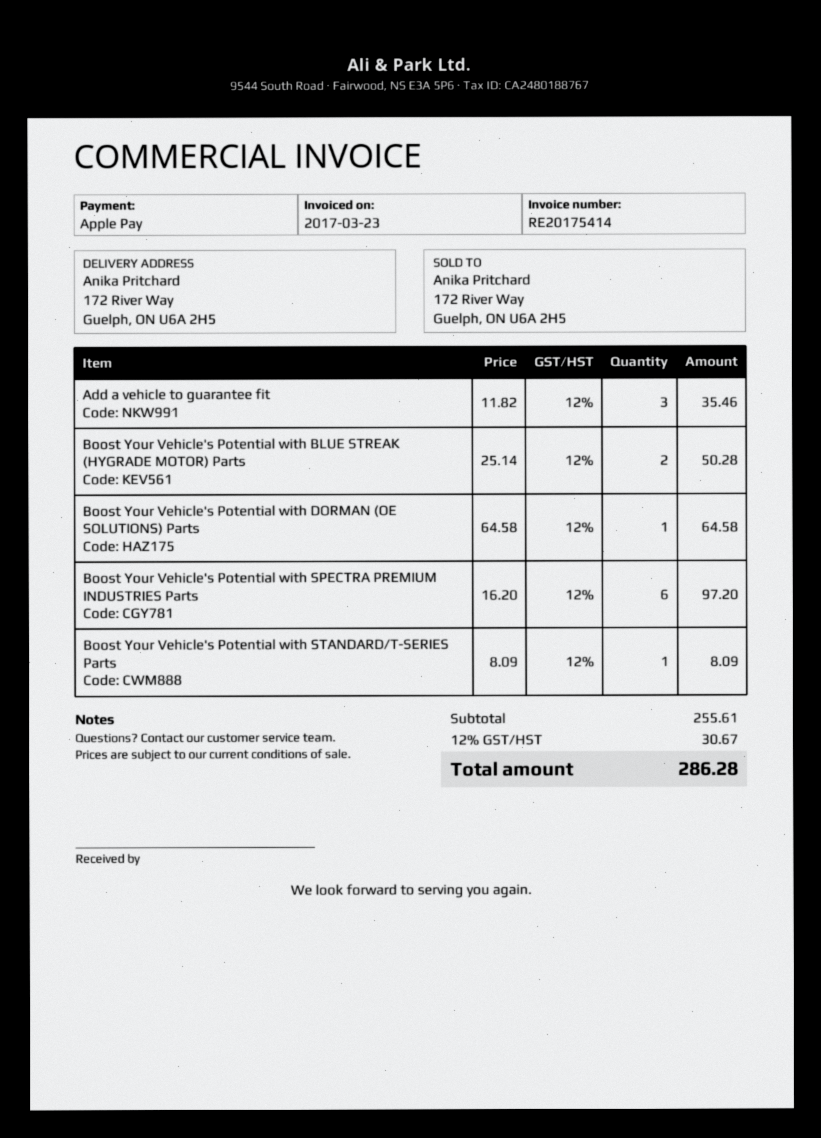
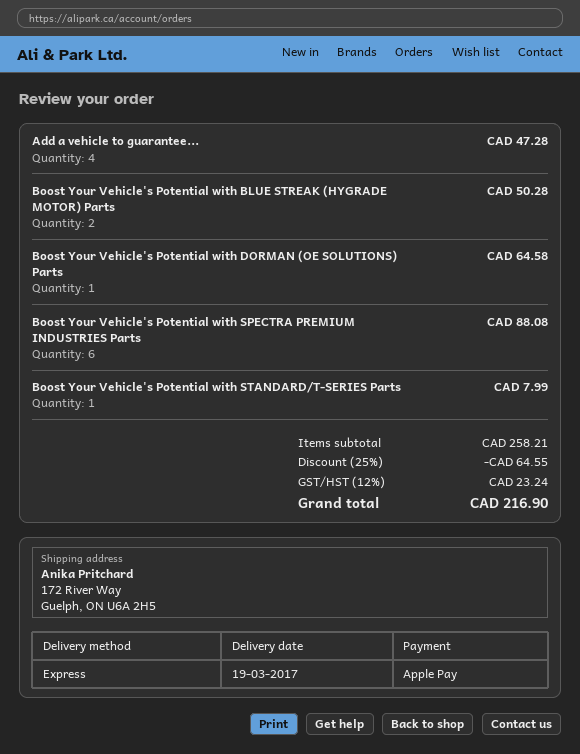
Add a vehicle to guarantee fit: 3 for 35.46 -> 4 for 47.28
Boost Your Vehicle's Potential with SPECTRA PREMIUM INDUSTRIES Parts: 6 for 97.20 -> 6 for 88.08
Boost Your Vehicle's Potential with STANDARD/T-SERIES Parts: 1 for 8.09 -> 1 for 7.99
subtotal: 255.61 -> 258.21
discount: none -> 25% = 64.55
tax: 12% = 30.67 -> 12% = 23.24
total: 286.28 -> 216.90

